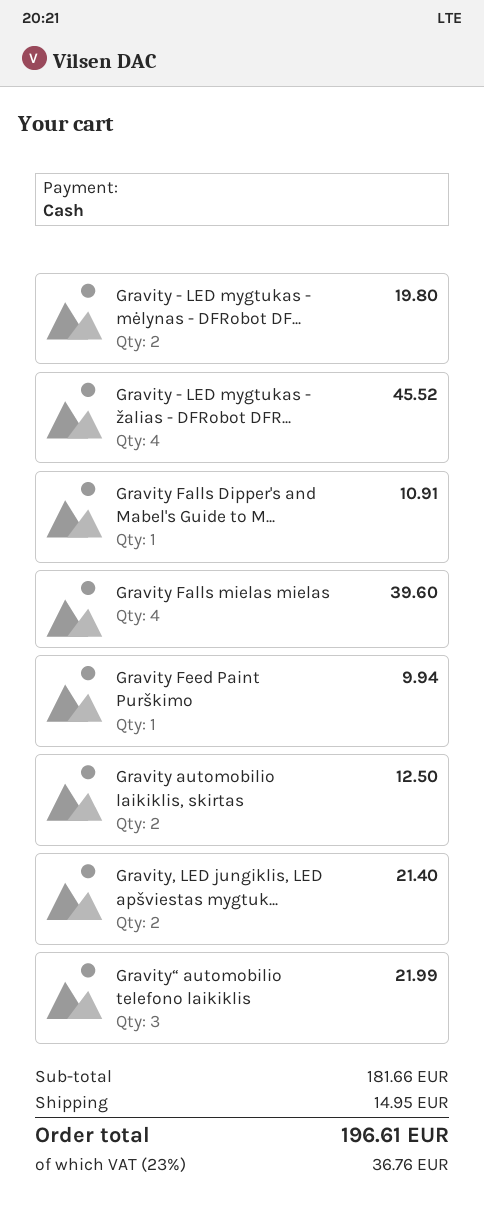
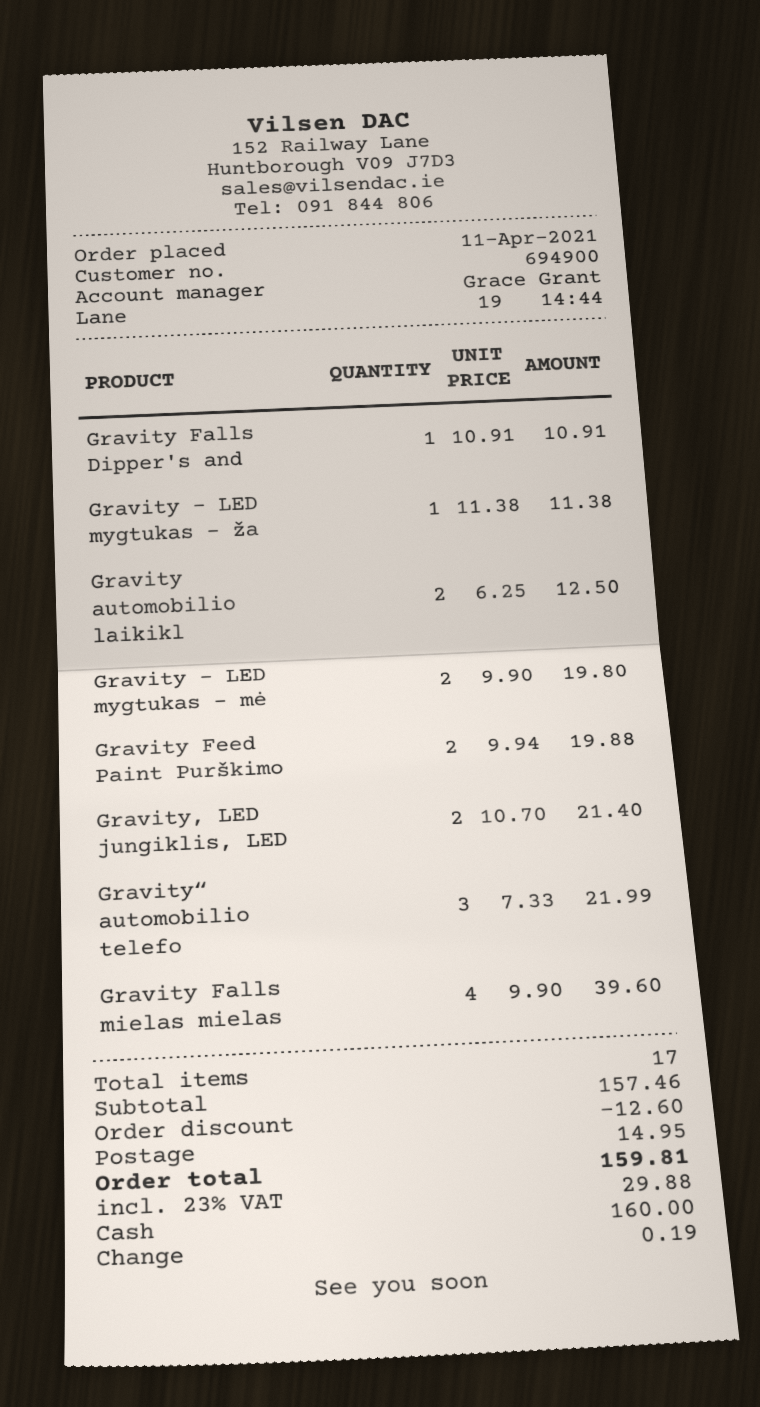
Gravity - LED mygtukas - žalias - DFRobot DFR...: 4 for 45.52 -> 1 for 11.38
Gravity Feed Paint Purškimo: 1 for 9.94 -> 2 for 19.88
subtotal: 181.66 -> 157.46
discount: none -> 12.60
tax: 23% = 36.76 -> 23% = 29.88
total: 196.61 -> 159.81

